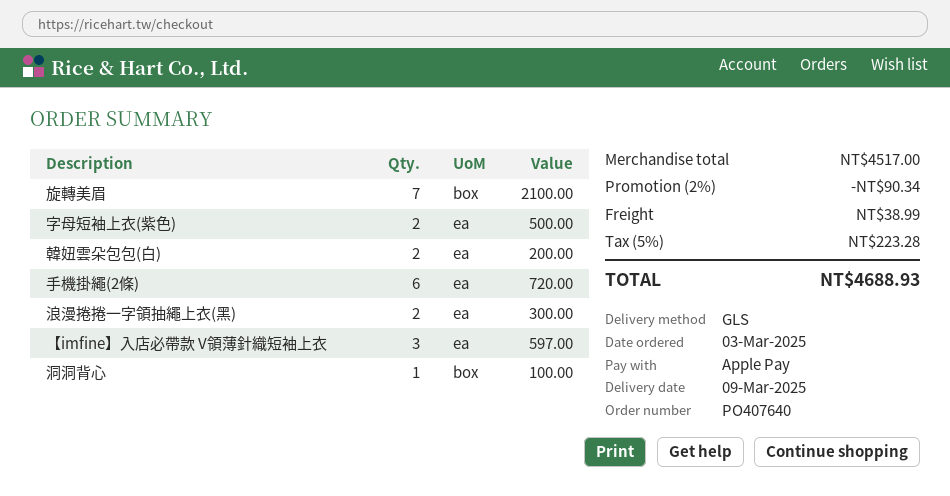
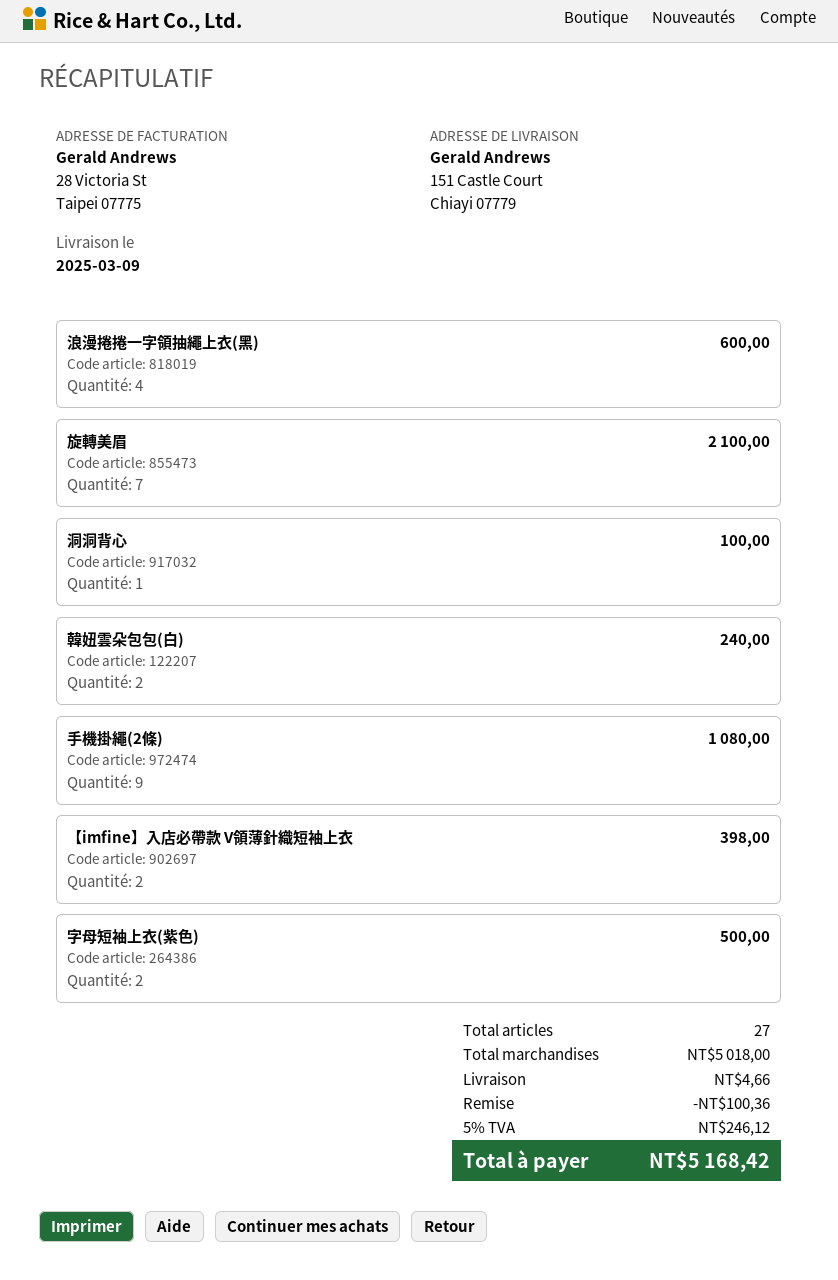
韓妞雲朵包包(白): 2 for 200.00 -> 2 for 240.00
手機掛繩(2條): 6 for 720.00 -> 9 for 1080.00
浪漫捲捲一字領抽繩上衣(黑): 2 for 300.00 -> 4 for 600.00
【imfine】入店必帶款 V領薄針織短袖上衣: 3 for 597.00 -> 2 for 398.00
subtotal: 4517.00 -> 5018.00
discount: 90.34 -> 100.36
shipping: 38.99 -> 4.66
tax: 5% = 223.28 -> 5% = 246.12
total: 4688.93 -> 5168.42

